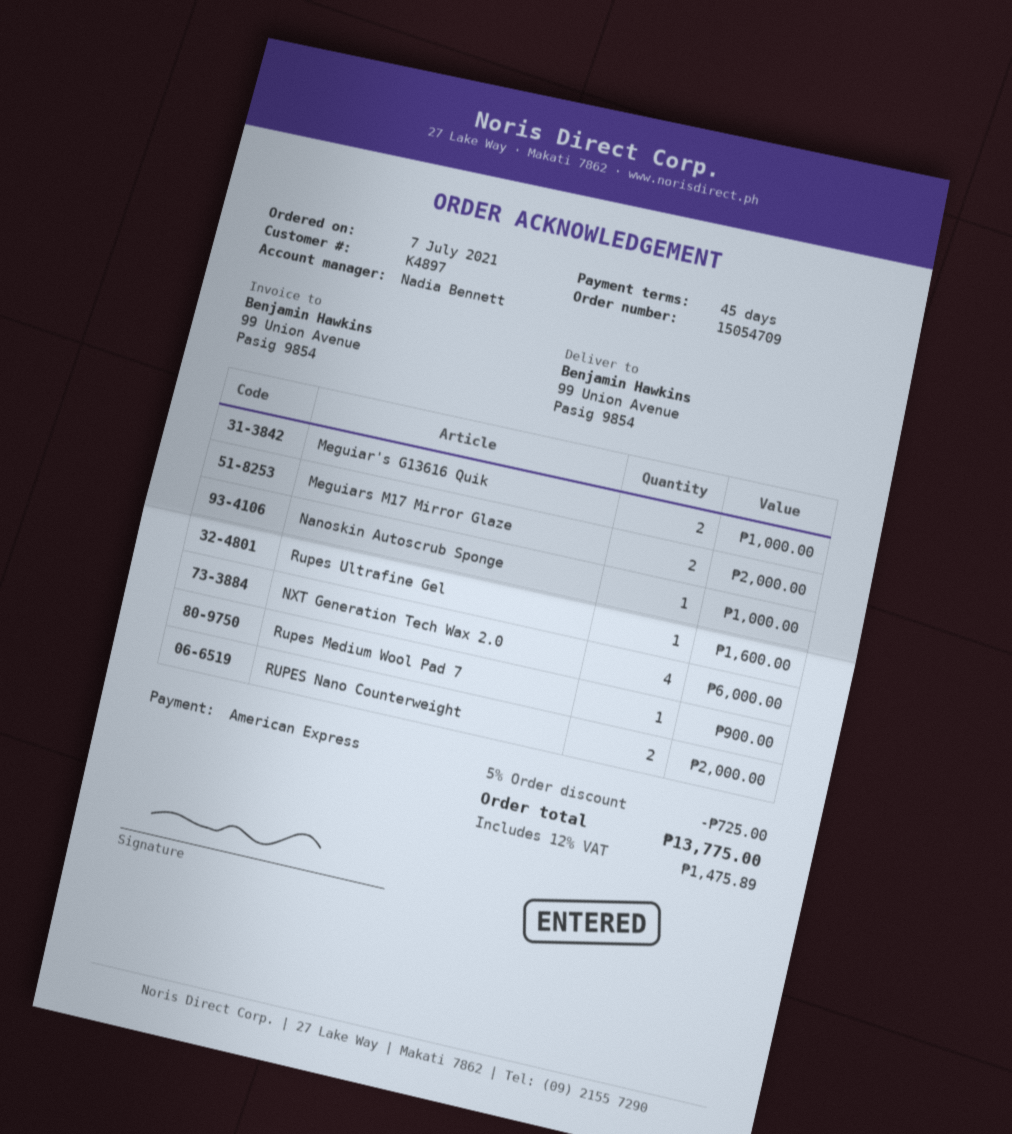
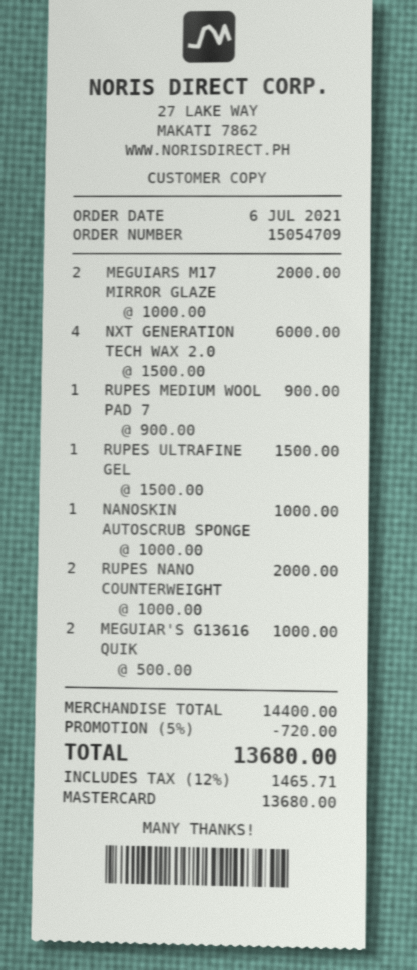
order date: 2021-07-07 -> 2021-07-06
payment method: American Express -> Mastercard
Rupes Ultrafine Gel: 1 for 1600.00 -> 1 for 1500.00
discount: 5% = 725.00 -> 5% = 720.00
tax: 12% = 1475.89 -> 12% = 1465.71
total: 13775.00 -> 13680.00

